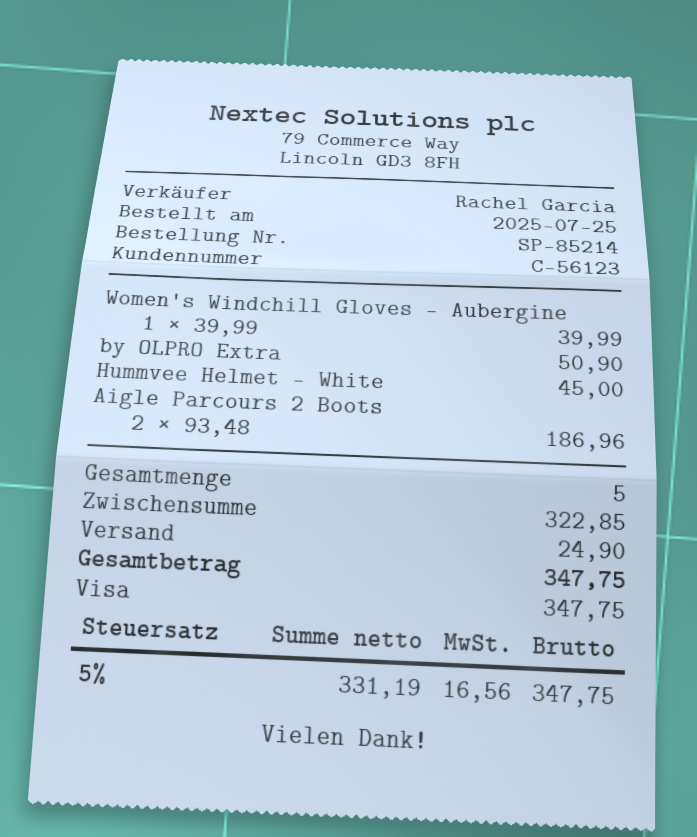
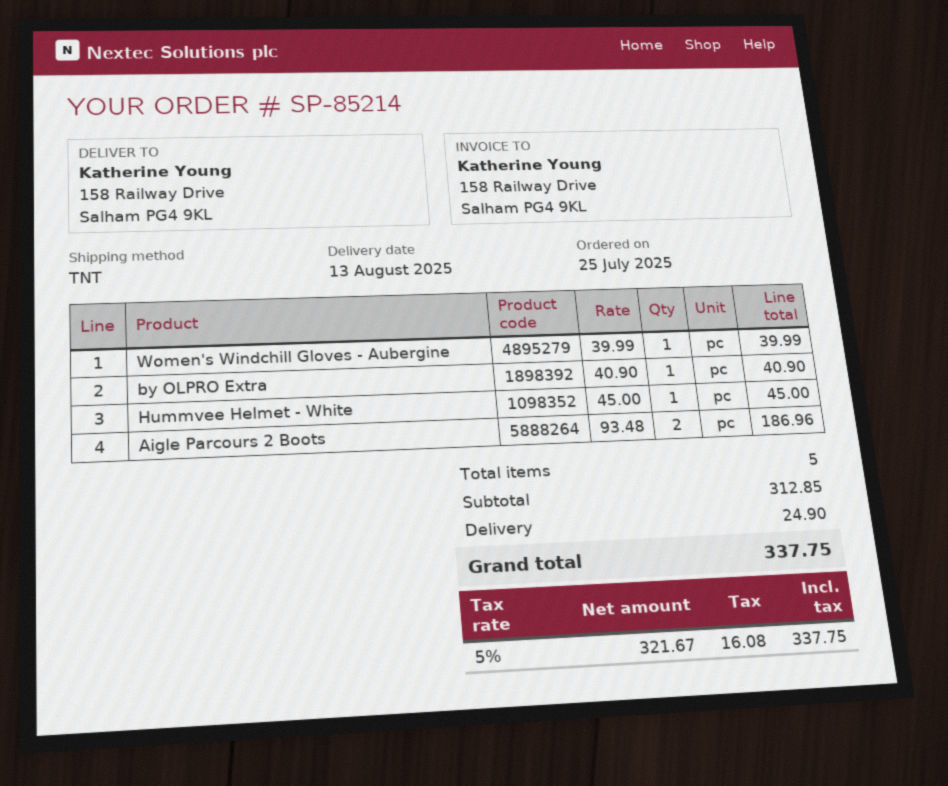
by OLPRO Extra: 1 x 50.90 = 50.90 -> 1 x 40.90 = 40.90
subtotal: 322.85 -> 312.85
net: 331.19 -> 321.67
tax: 5% = 16.56 -> 5% = 16.08
total: 347.75 -> 337.75

